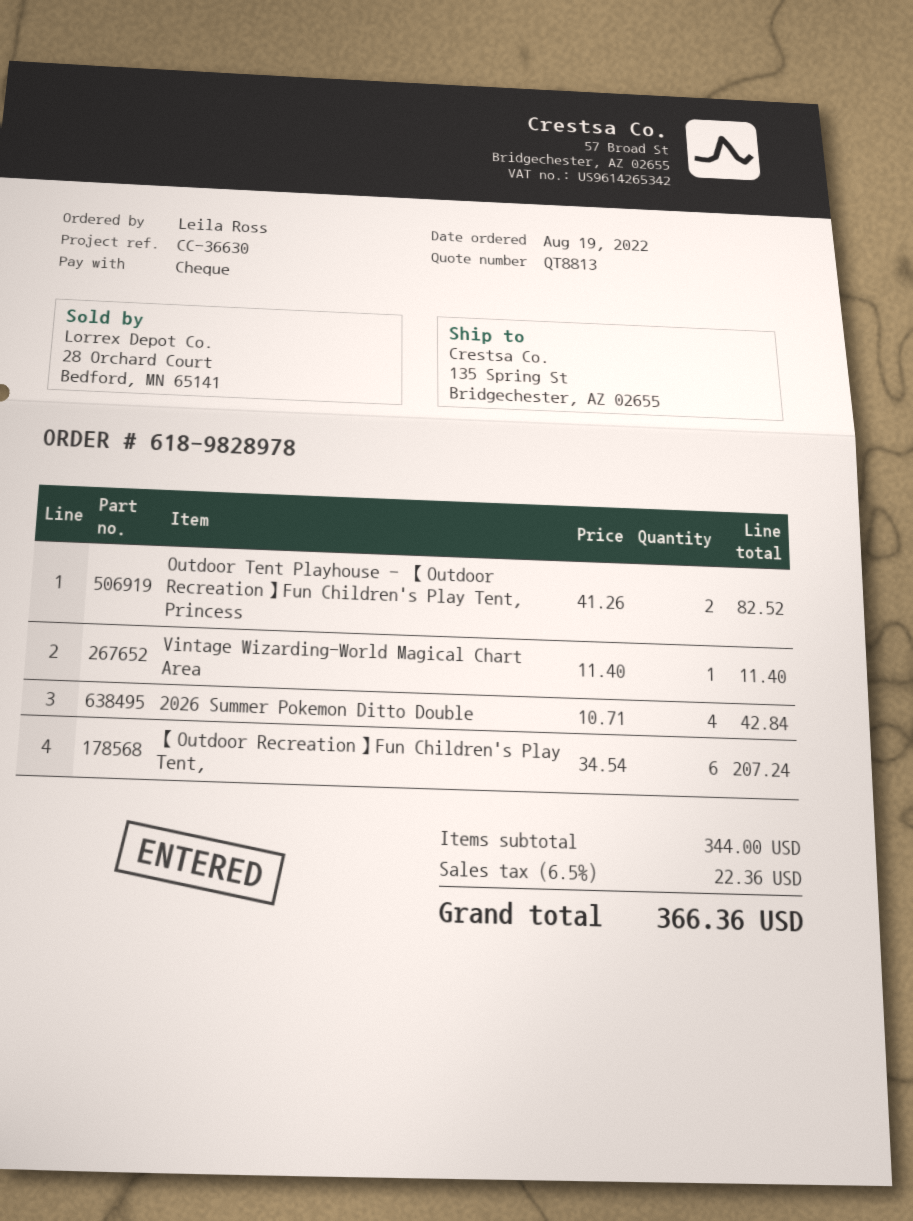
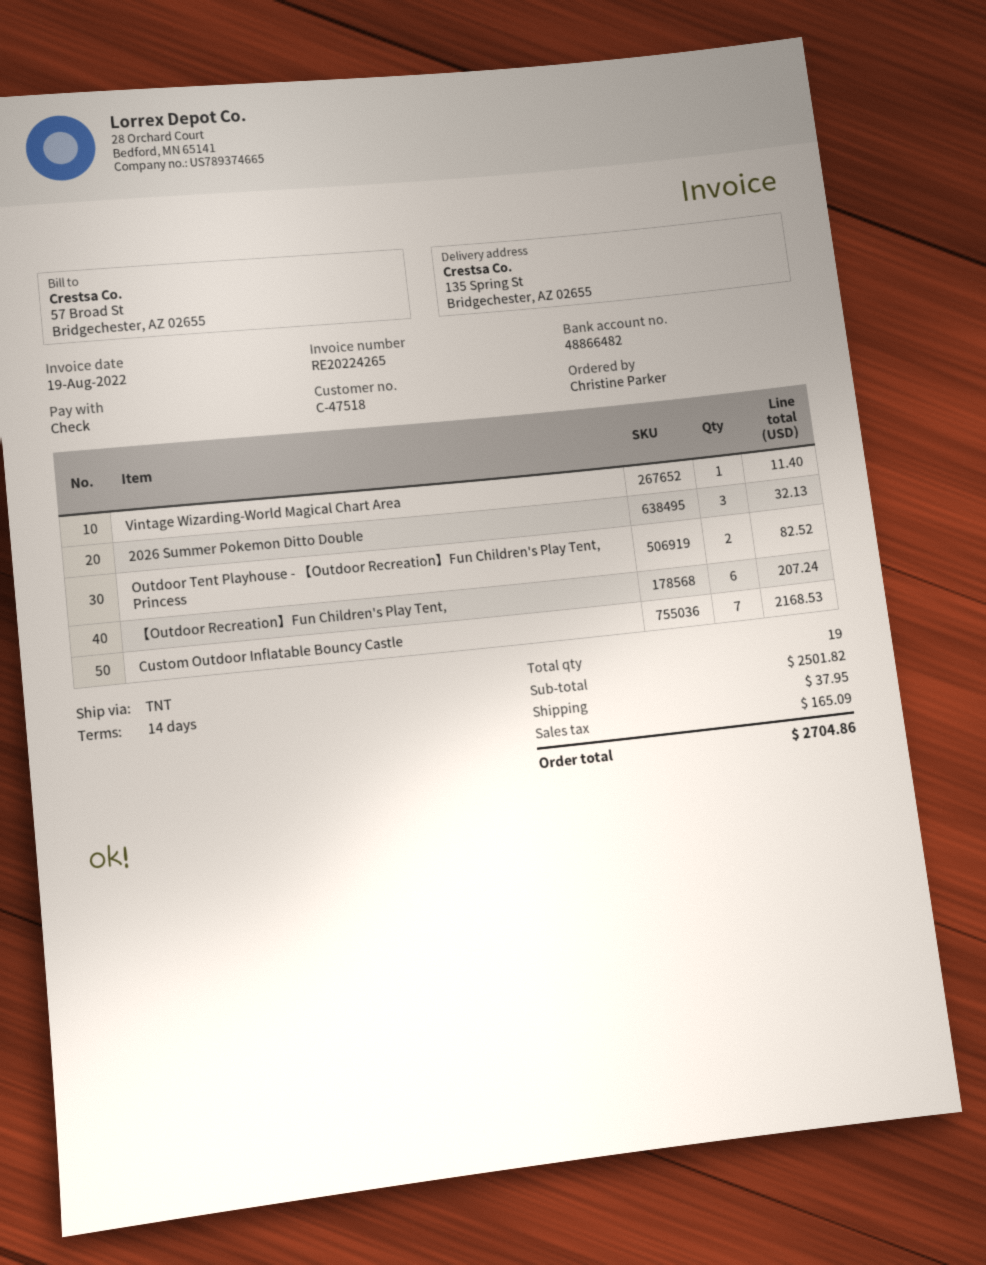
ordered by: Leila Ross -> Christine Parker
2026 Summer Pokemon Ditto Double: 4 for 42.84 -> 3 for 32.13
Custom Outdoor Inflatable Bouncy Castle: none -> 7 for 2168.53
subtotal: 344.00 -> 2501.82
shipping: none -> 37.95
tax: 22.36 -> 165.09
total: 366.36 -> 2704.86

